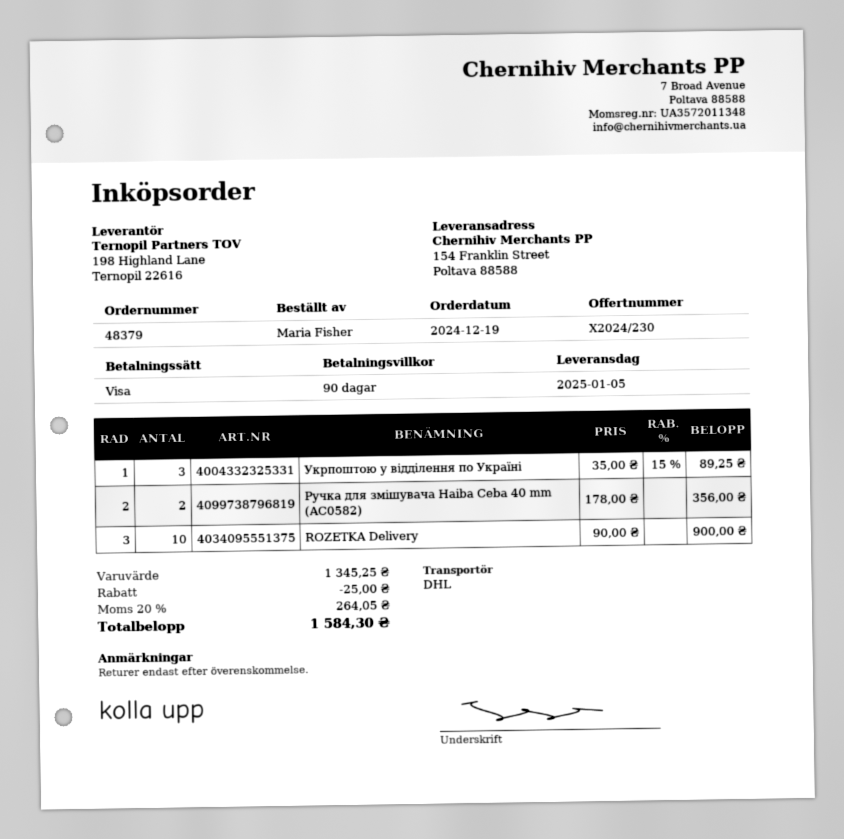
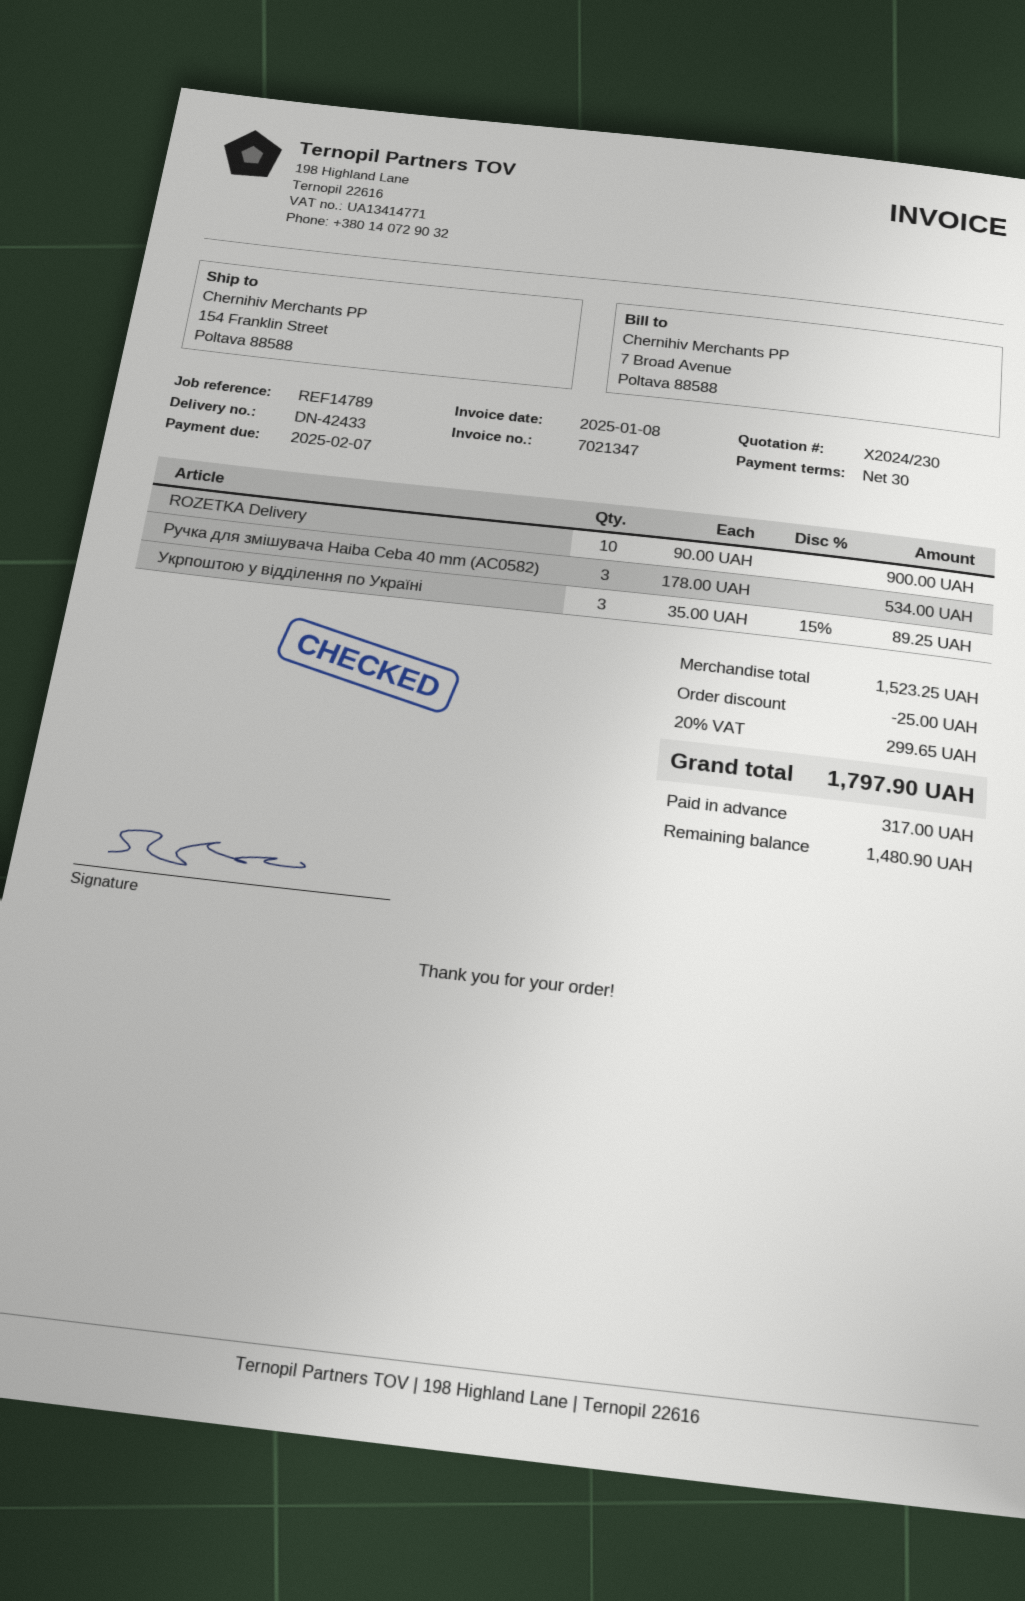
payment terms: 90 days -> 30 days
Ручка для змішувача Haiba Ceba 40 mm (AC0582): 2 x 178.00 = 356.00 -> 3 x 178.00 = 534.00
subtotal: 1345.25 -> 1523.25
tax: 20% = 264.05 -> 20% = 299.65
total: 1584.30 -> 1797.90

